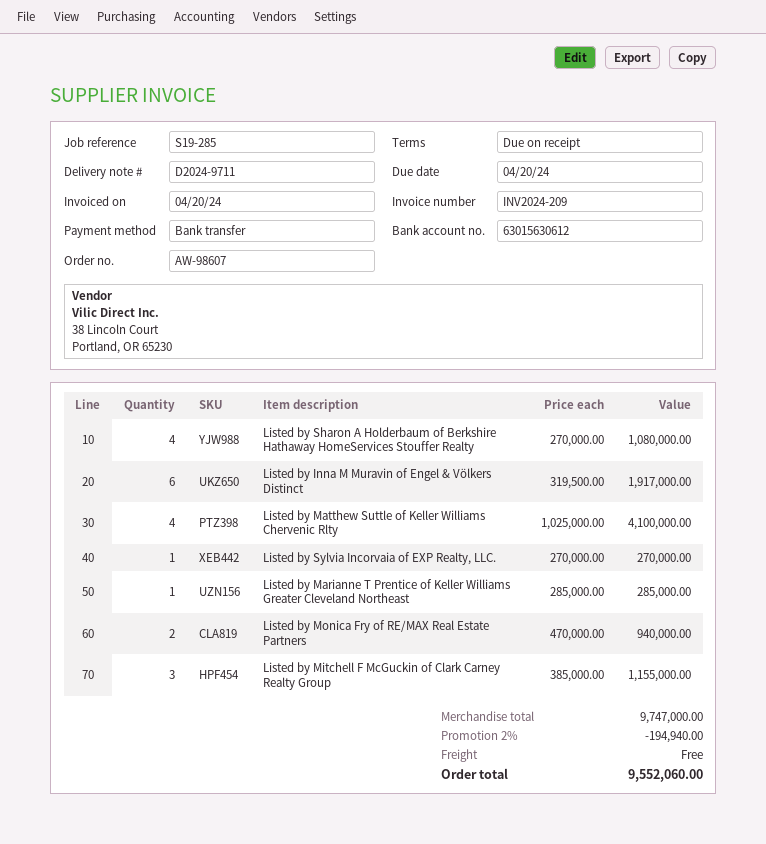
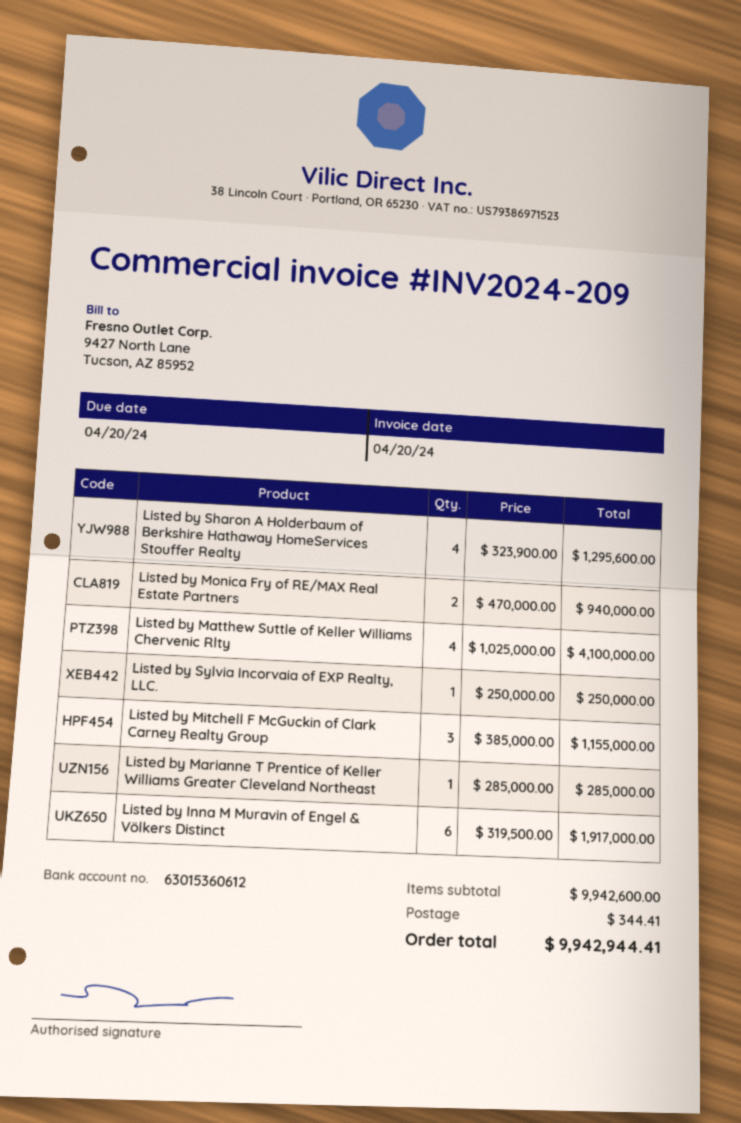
bank account: 63015630612 -> 63015360612
Listed by Sharon A Holderbaum of Berkshire Hathaway HomeServices Stouffer Realty: 4 x 270000.00 = 1080000.00 -> 4 x 323900.00 = 1295600.00
Listed by Sylvia Incorvaia of EXP Realty, LLC.: 1 x 270000.00 = 270000.00 -> 1 x 250000.00 = 250000.00
subtotal: 9747000.00 -> 9942600.00
discount: 2% = 194940.00 -> none
shipping: 0.00 -> 344.41
total: 9552060.00 -> 9942944.41

